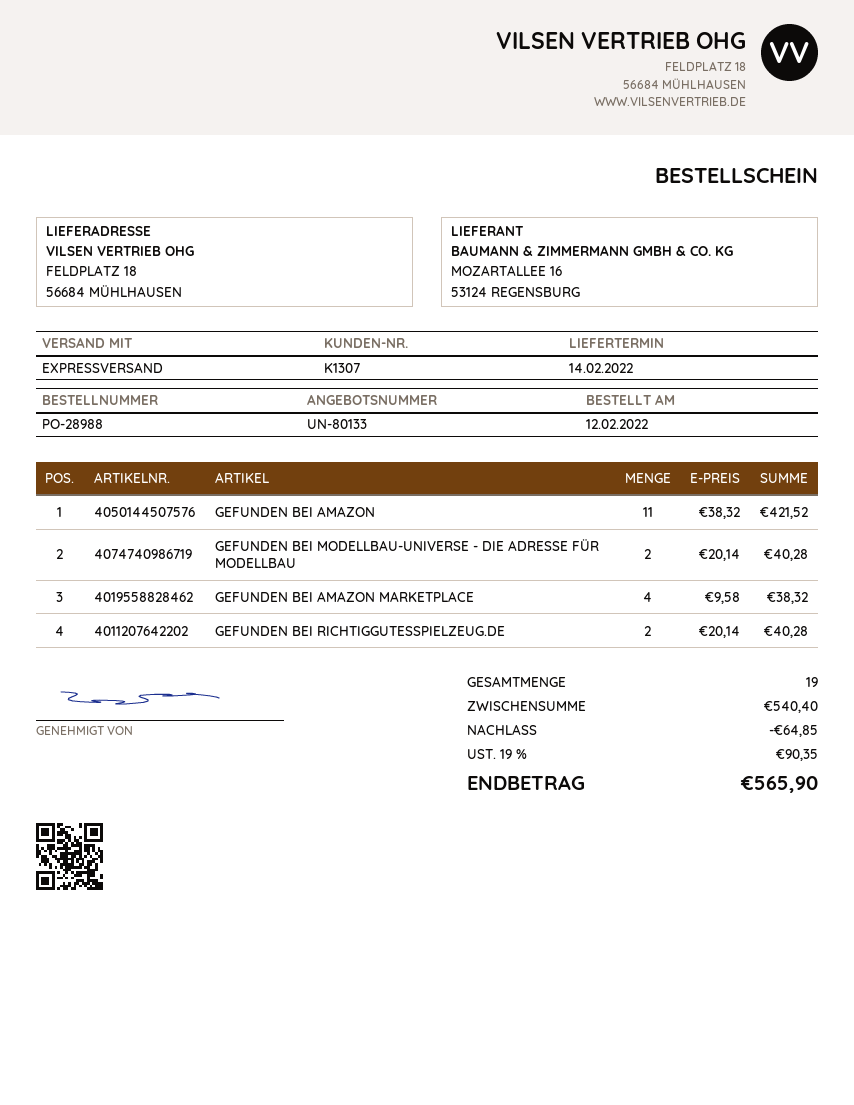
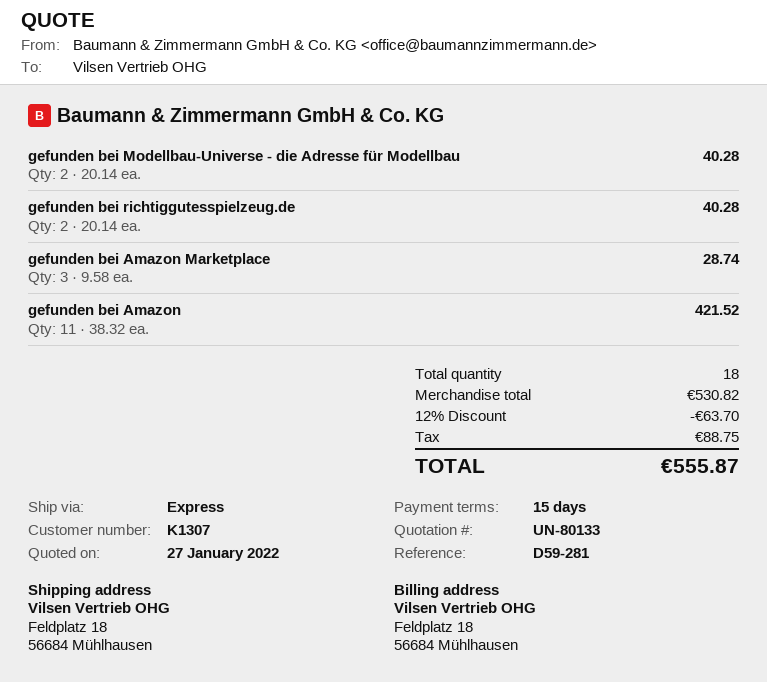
GEFUNDEN BEI AMAZON MARKETPLACE: 4 x 9.58 = 38.32 -> 3 x 9.58 = 28.74
total quantity: 19 -> 18
subtotal: 540.40 -> 530.82
discount: 64.85 -> 63.70
tax: 90.35 -> 88.75
total: 565.90 -> 555.87

